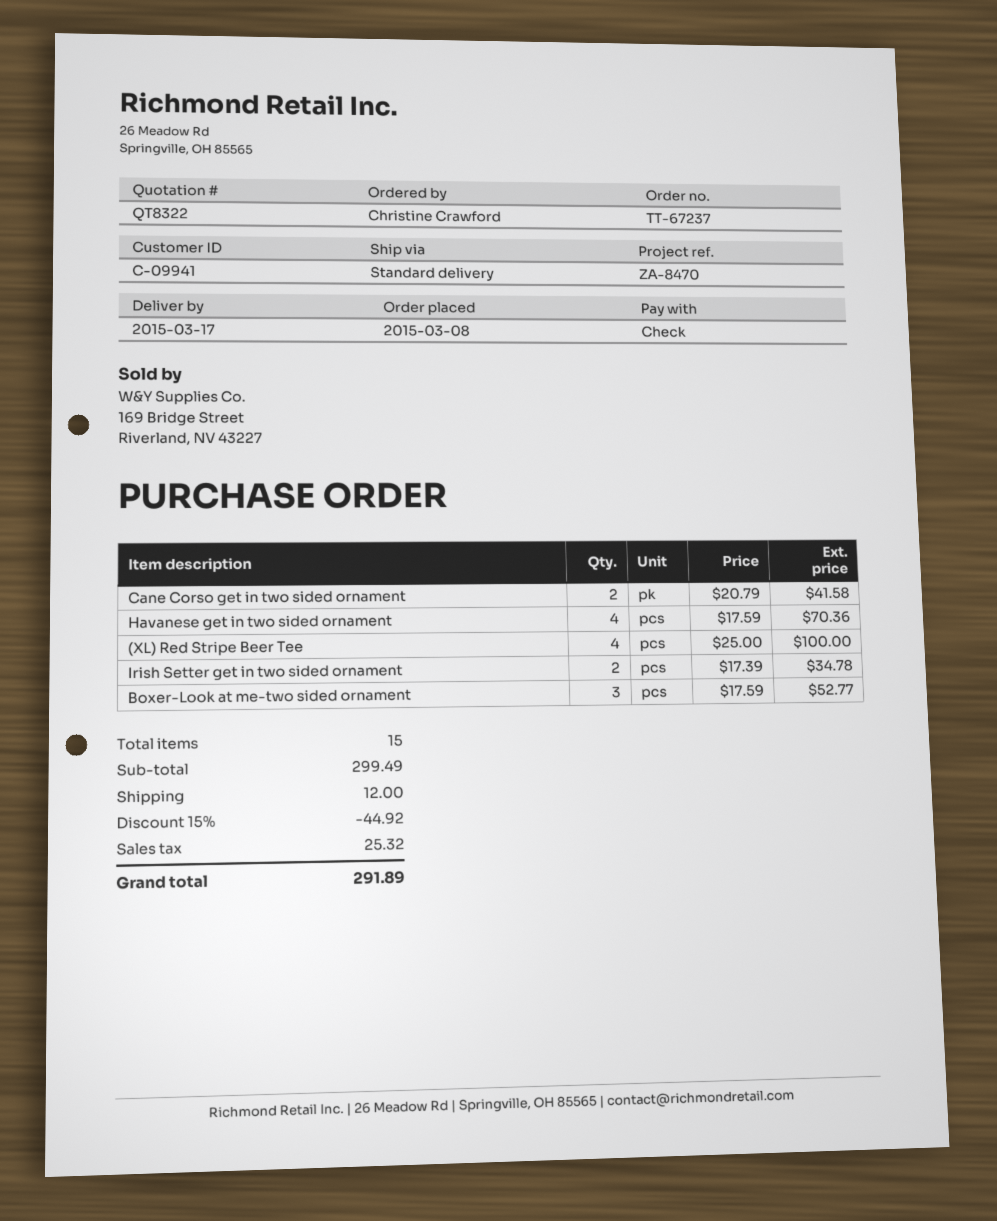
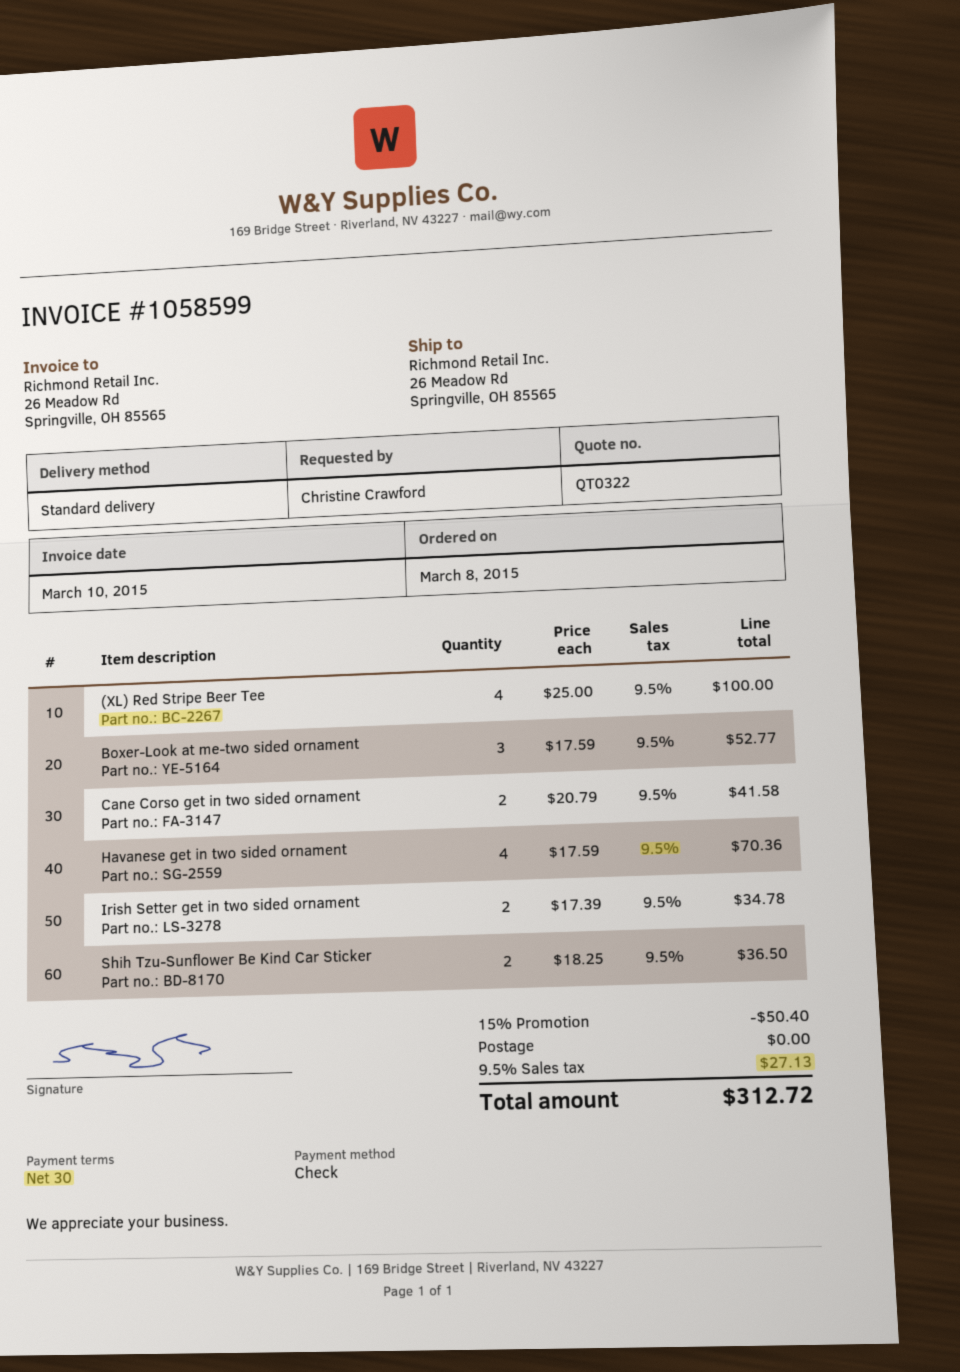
quote number: QT8322 -> QT0322
Shih Tzu-Sunflower Be Kind Car Sticker: none -> 2 x 18.25 = 36.50
discount: 15% = 44.92 -> 15% = 50.40
shipping: 12.00 -> 0.00
tax: 25.32 -> 27.13
total: 291.89 -> 312.72

